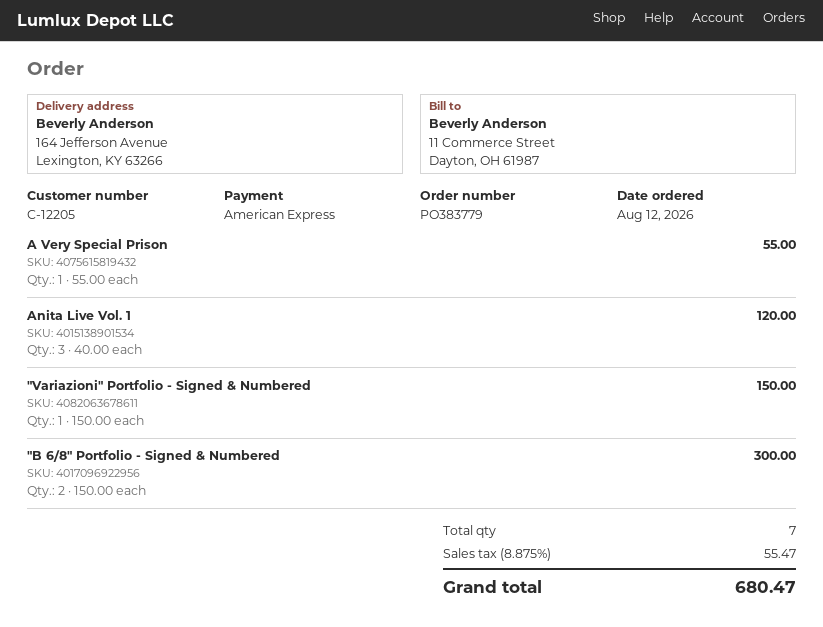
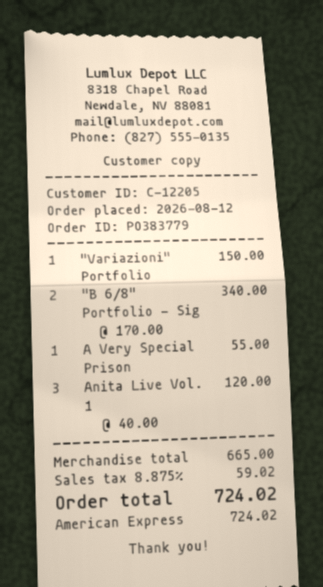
"B 6/8" Portfolio - Signed & Numbered: 2 x 150.00 = 300.00 -> 2 x 170.00 = 340.00
tax: 8.875% = 55.47 -> 8.875% = 59.02
total: 680.47 -> 724.02

